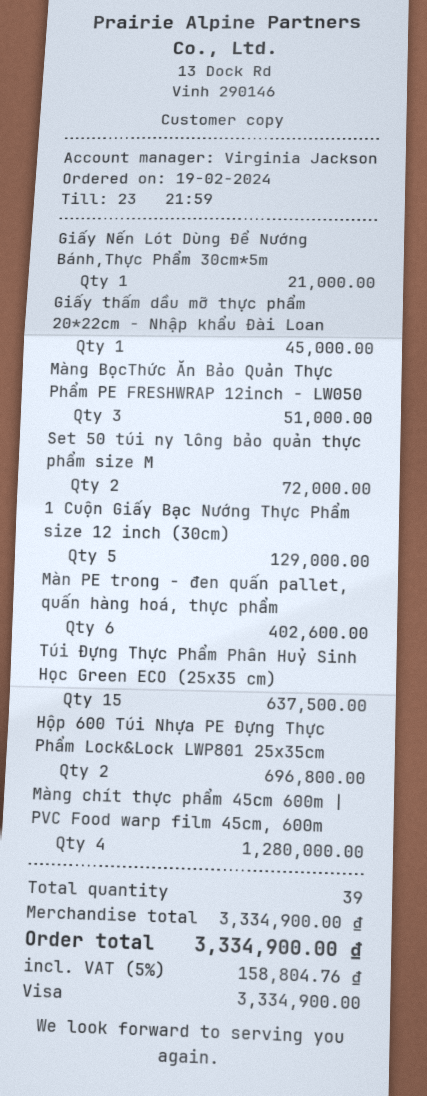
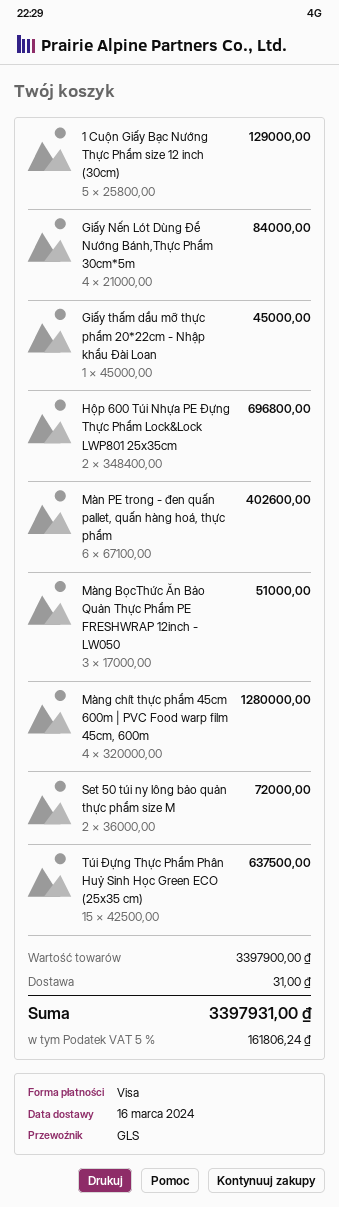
Giấy Nến Lót Dùng Để Nướng Bánh,Thực Phẩm 30cm*5m: 1 for 21000.00 -> 4 for 84000.00
subtotal: 3334900.00 -> 3397900.00
shipping: none -> 31.00
tax: 5% = 158804.76 -> 5% = 161806.24
total: 3334900.00 -> 3397931.00

